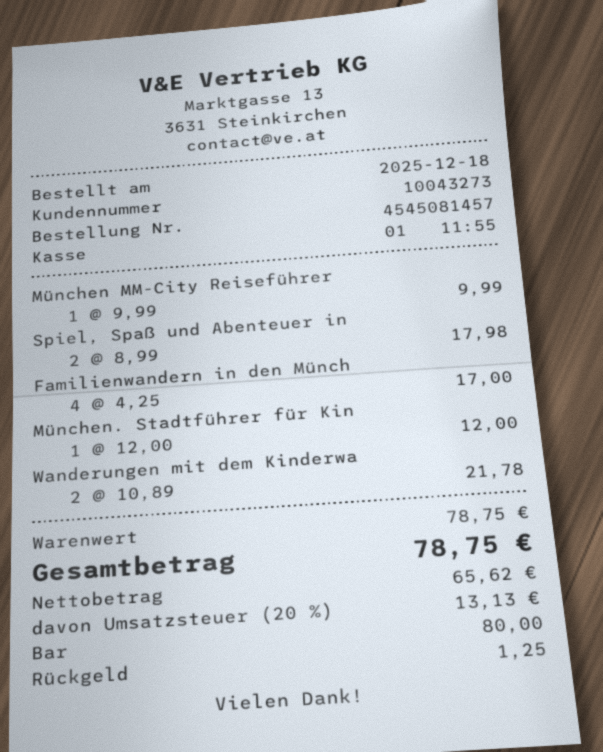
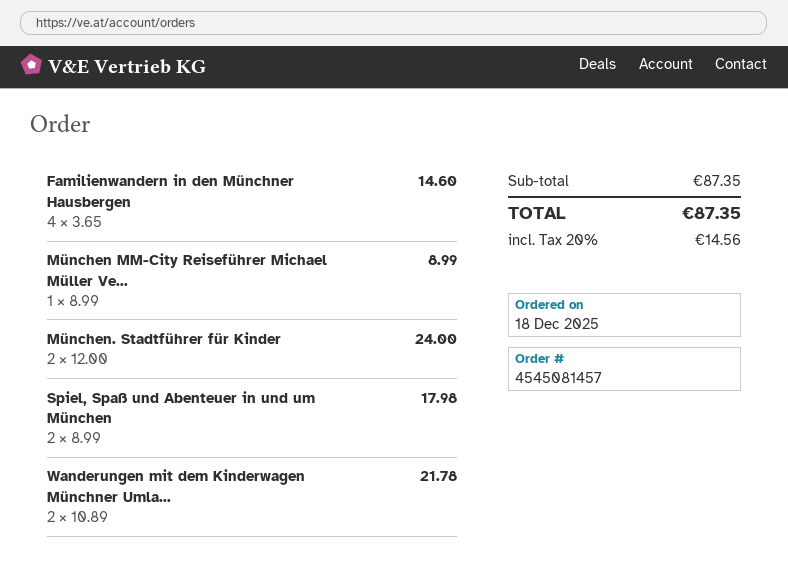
München MM-City Reiseführer: 1 x 9.99 = 9.99 -> 1 x 8.99 = 8.99
Familienwandern in den Münch: 4 x 4.25 = 17.00 -> 4 x 3.65 = 14.60
München. Stadtführer für Kin: 1 x 12.00 = 12.00 -> 2 x 12.00 = 24.00
subtotal: 78.75 -> 87.35
tax: 20% = 13.13 -> 20% = 14.56
total: 78.75 -> 87.35

